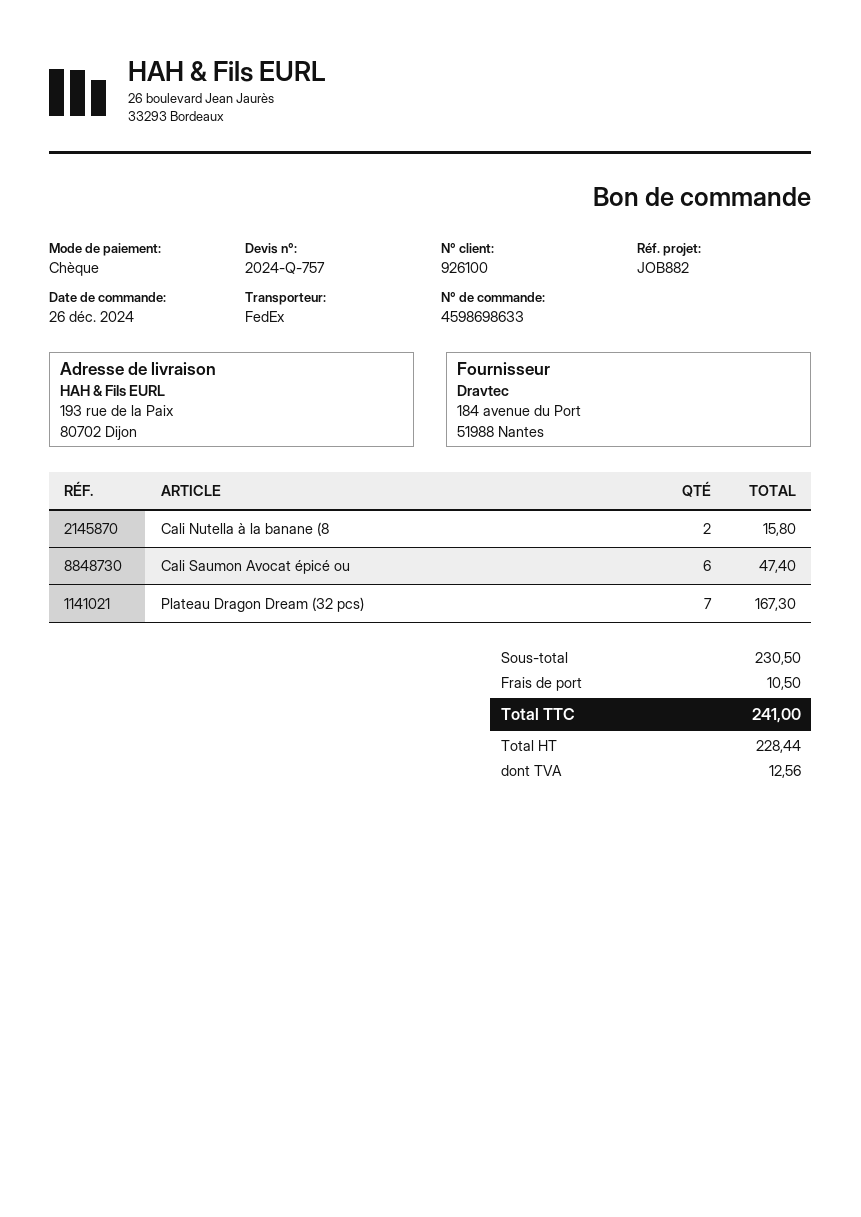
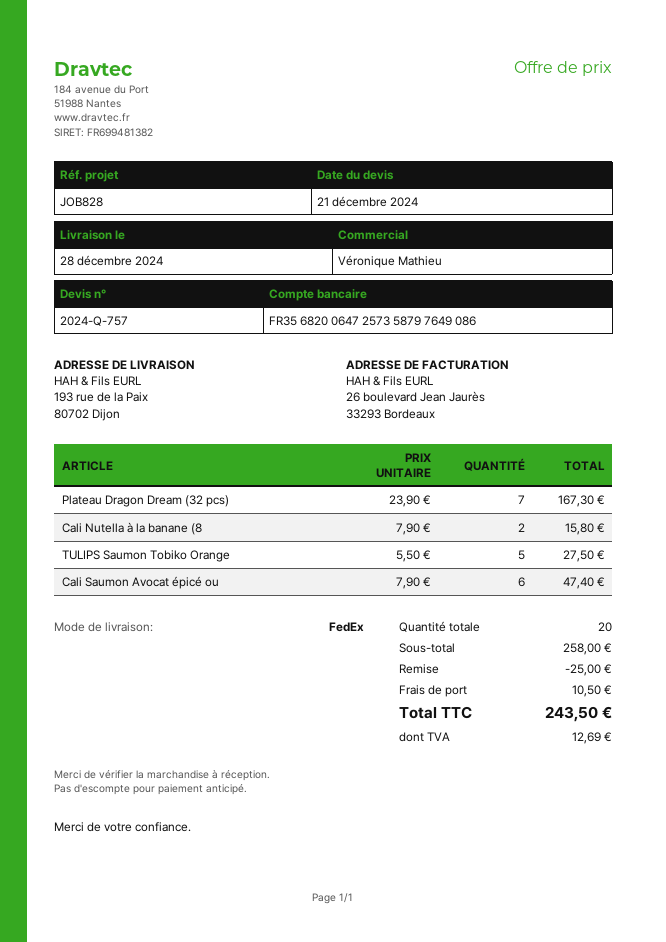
reference: JOB882 -> JOB828
TULIPS Saumon Tobiko Orange: none -> 5 for 27.50
subtotal: 230.50 -> 258.00
discount: none -> 25.00
tax: 12.56 -> 12.69
total: 241.00 -> 243.50

